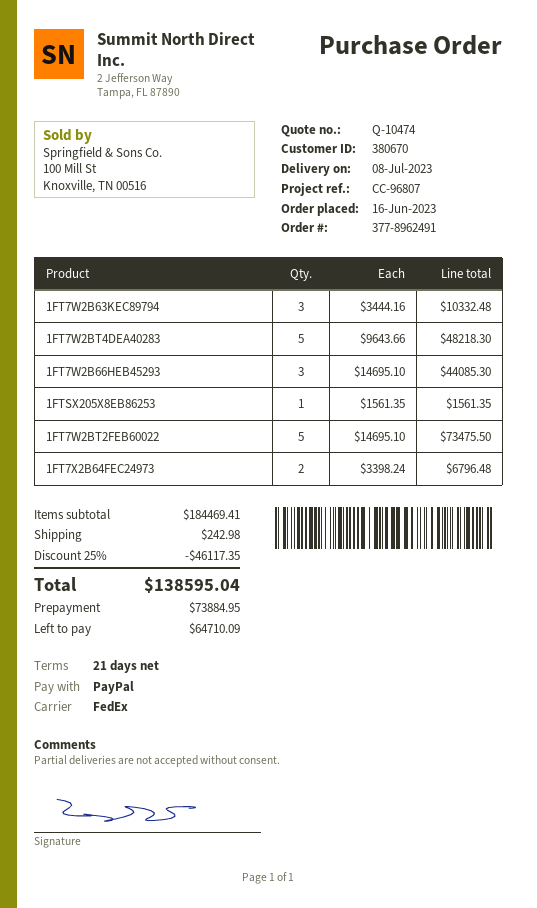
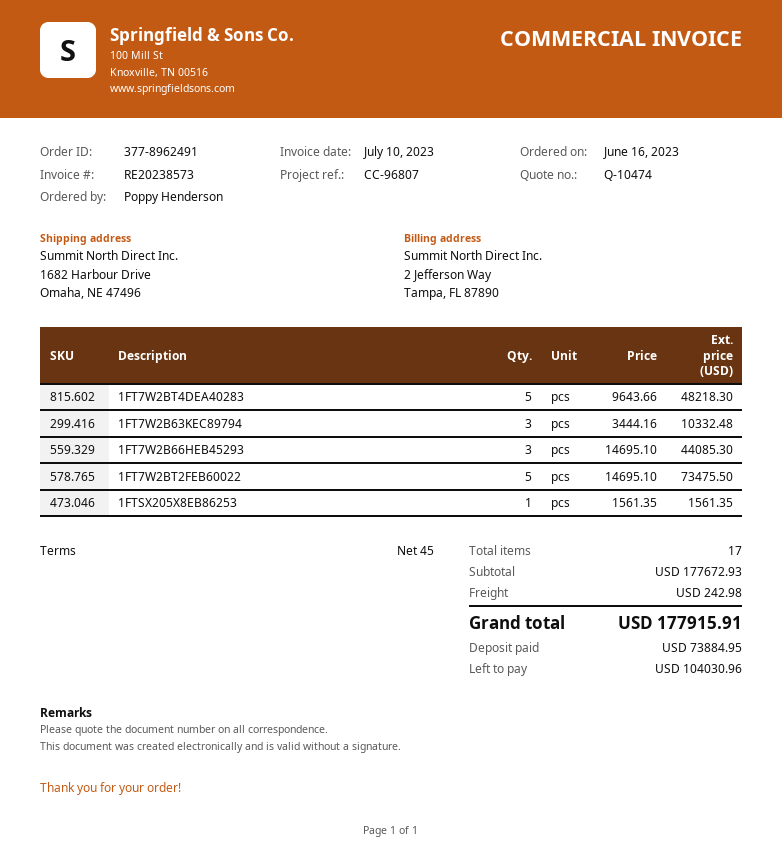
payment terms: 21 days -> 45 days
1FT7X2B64FEC24973: 2 x 3398.24 = 6796.48 -> none
subtotal: 184469.41 -> 177672.93
discount: 25% = 46117.35 -> none
total: 138595.04 -> 177915.91
balance: 64710.09 -> 104030.96

